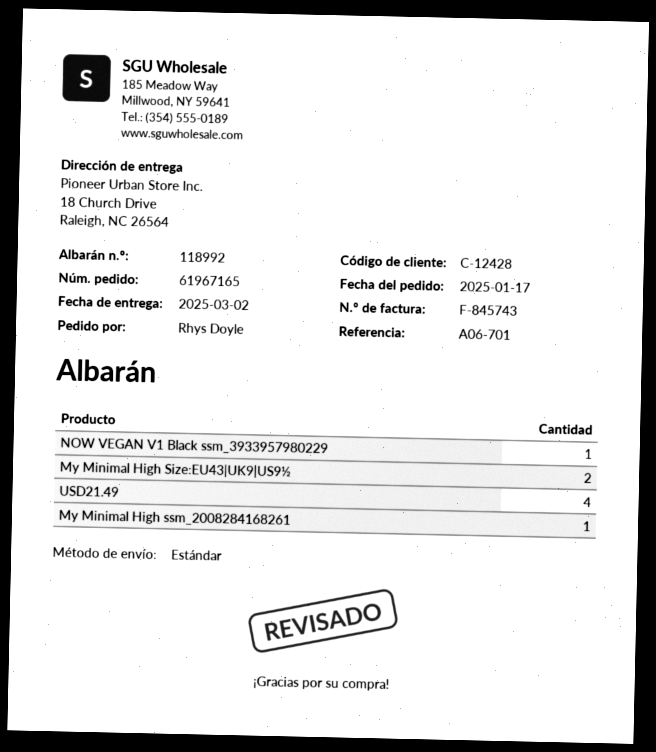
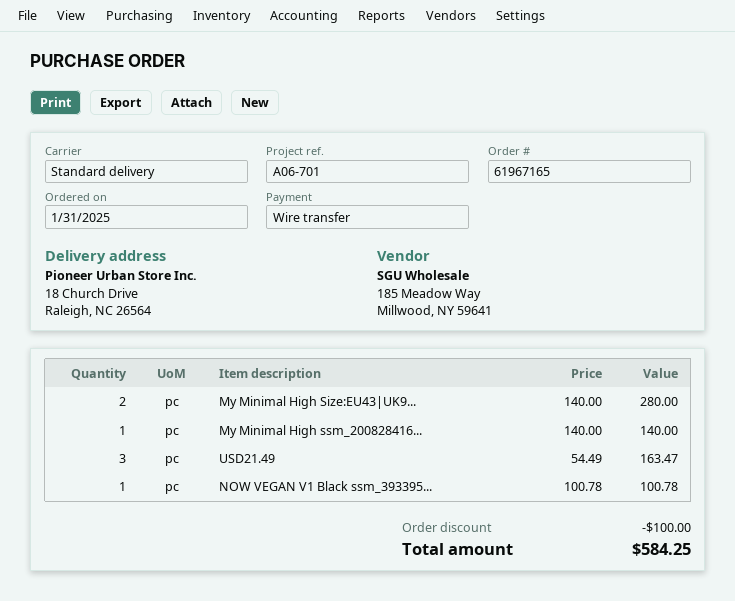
order date: 2025-01-17 -> 2025-01-31
USD21.49: 4 -> 3

